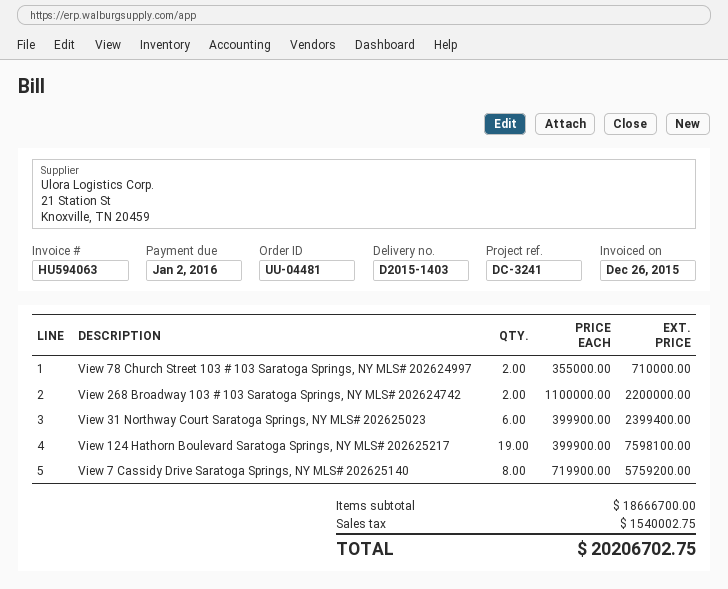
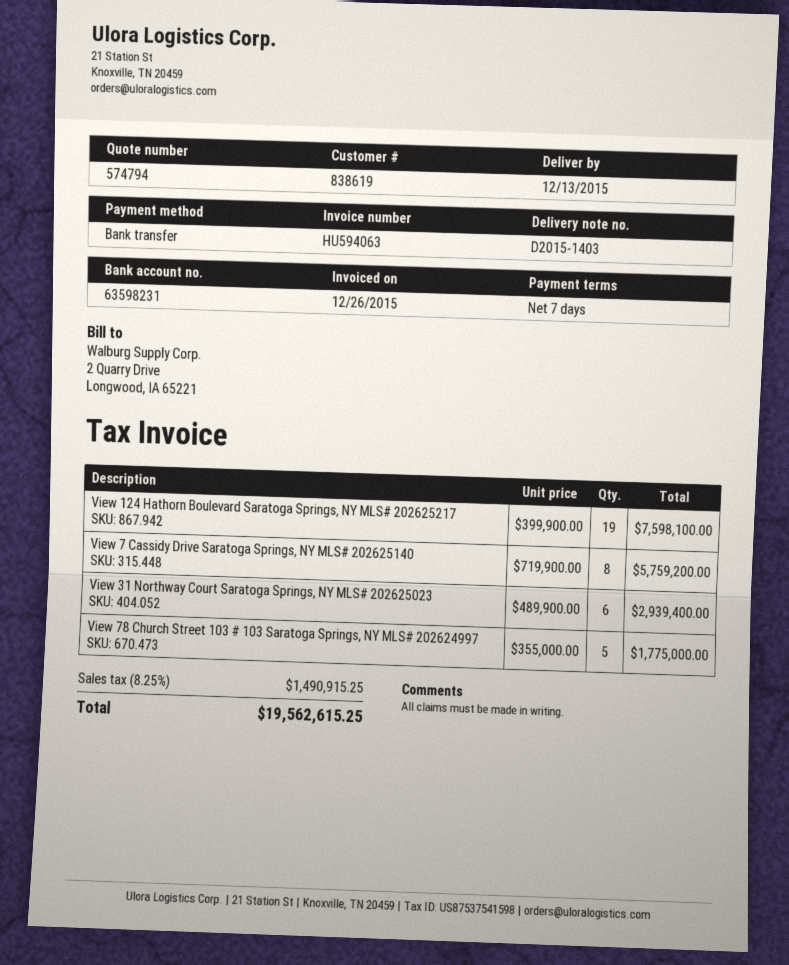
View 78 Church Street 103 # 103 Saratoga Springs, NY MLS# 202624997: 2 x 355000.00 = 710000.00 -> 5 x 355000.00 = 1775000.00
View 268 Broadway 103 # 103 Saratoga Springs, NY MLS# 202624742: 2 x 1100000.00 = 2200000.00 -> none
View 31 Northway Court Saratoga Springs, NY MLS# 202625023: 6 x 399900.00 = 2399400.00 -> 6 x 489900.00 = 2939400.00
tax: 1540002.75 -> 1490915.25
total: 20206702.75 -> 19562615.25

